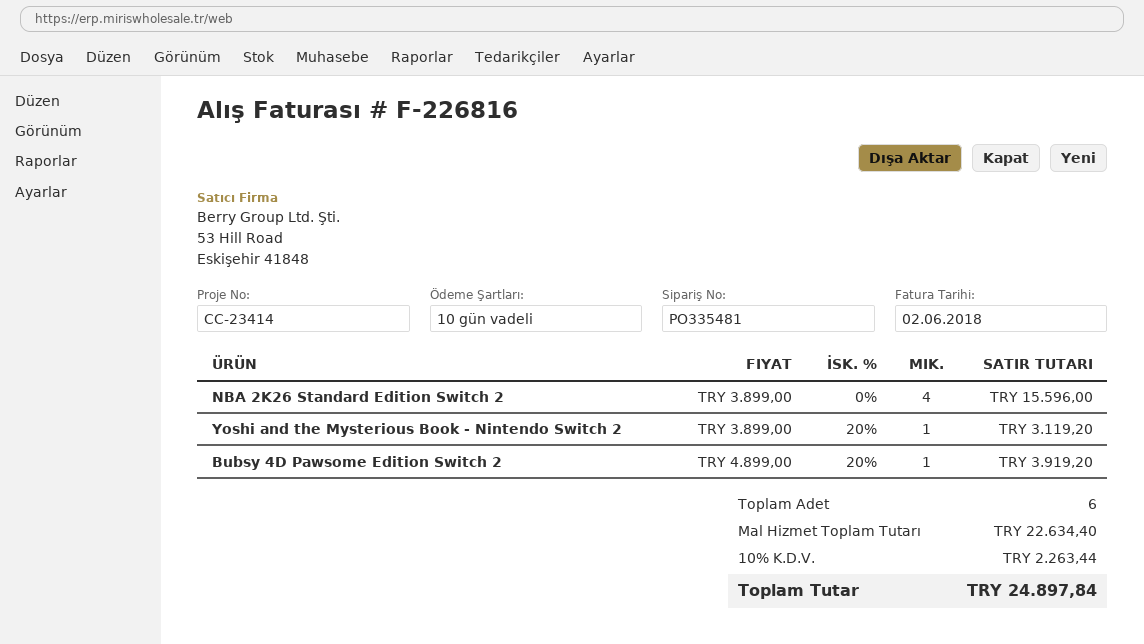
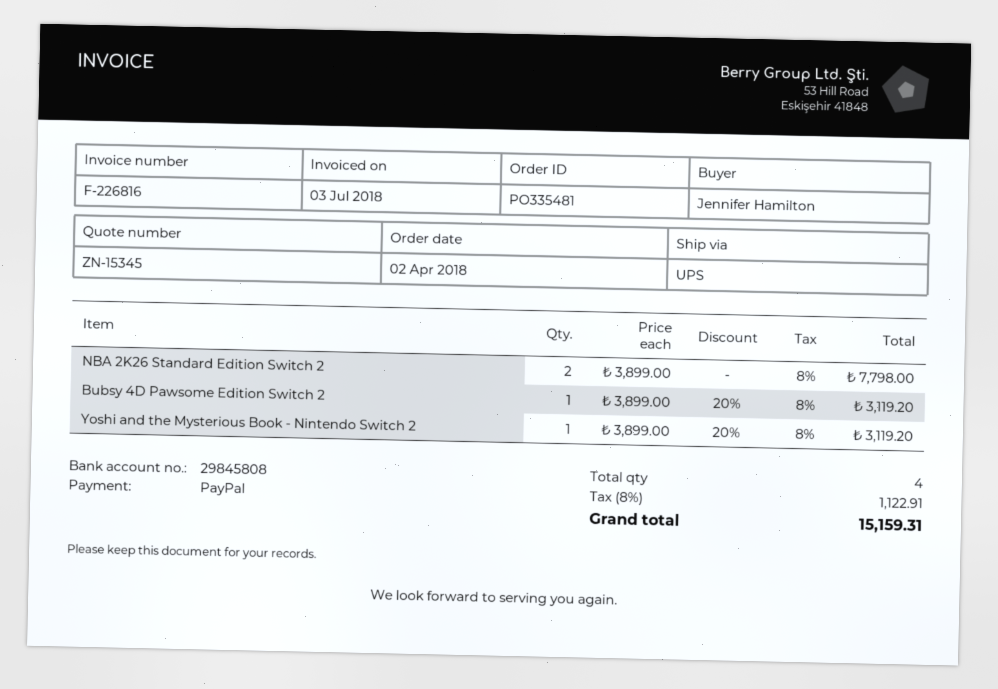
invoice date: 2018-06-02 -> 2018-07-03
NBA 2K26 Standard Edition Switch 2: 4 x 3899.00 = 15596.00 -> 2 x 3899.00 = 7798.00
Bubsy 4D Pawsome Edition Switch 2: 1 x 4899.00 - 20% = 3919.20 -> 1 x 3899.00 - 20% = 3119.20
total quantity: 6 -> 4
tax: 10% = 2263.44 -> 8% = 1122.91
total: 24897.84 -> 15159.31

